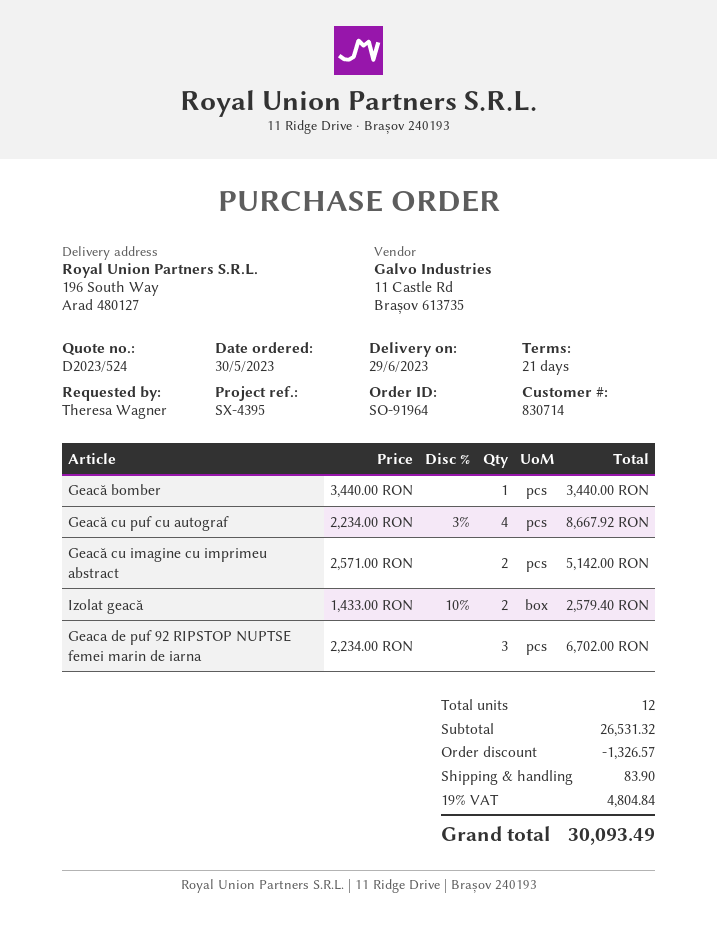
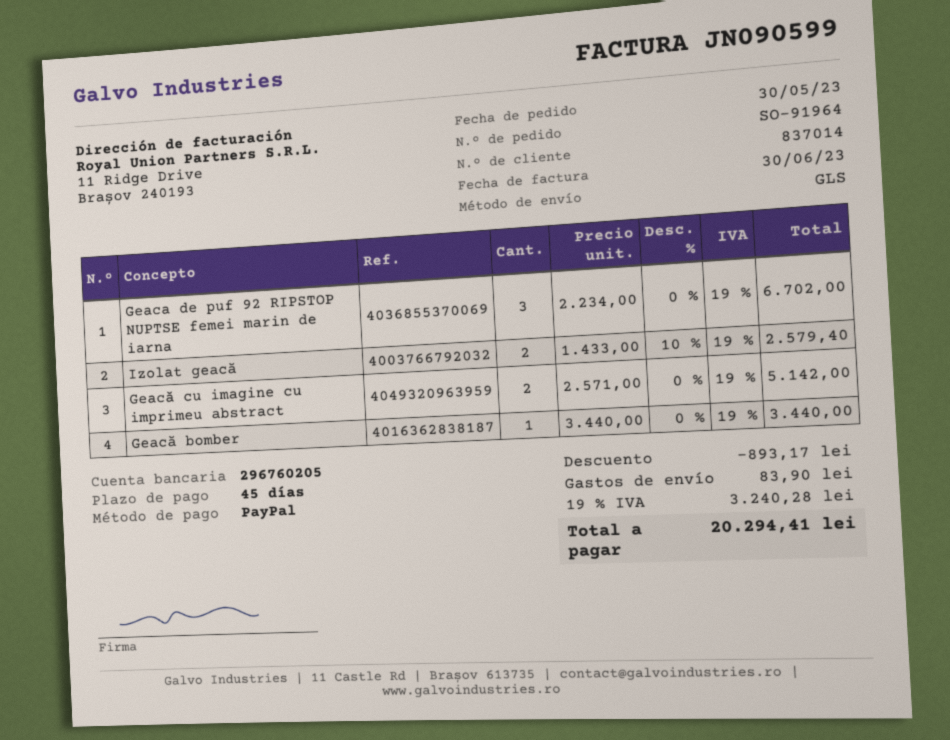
payment terms: 21 days -> 45 days
customer number: 830714 -> 837014
Geacă cu puf cu autograf: 4 x 2234.00 - 3% = 8667.92 -> none
discount: 1326.57 -> 893.17
tax: 19% = 4804.84 -> 19% = 3240.28
total: 30093.49 -> 20294.41

